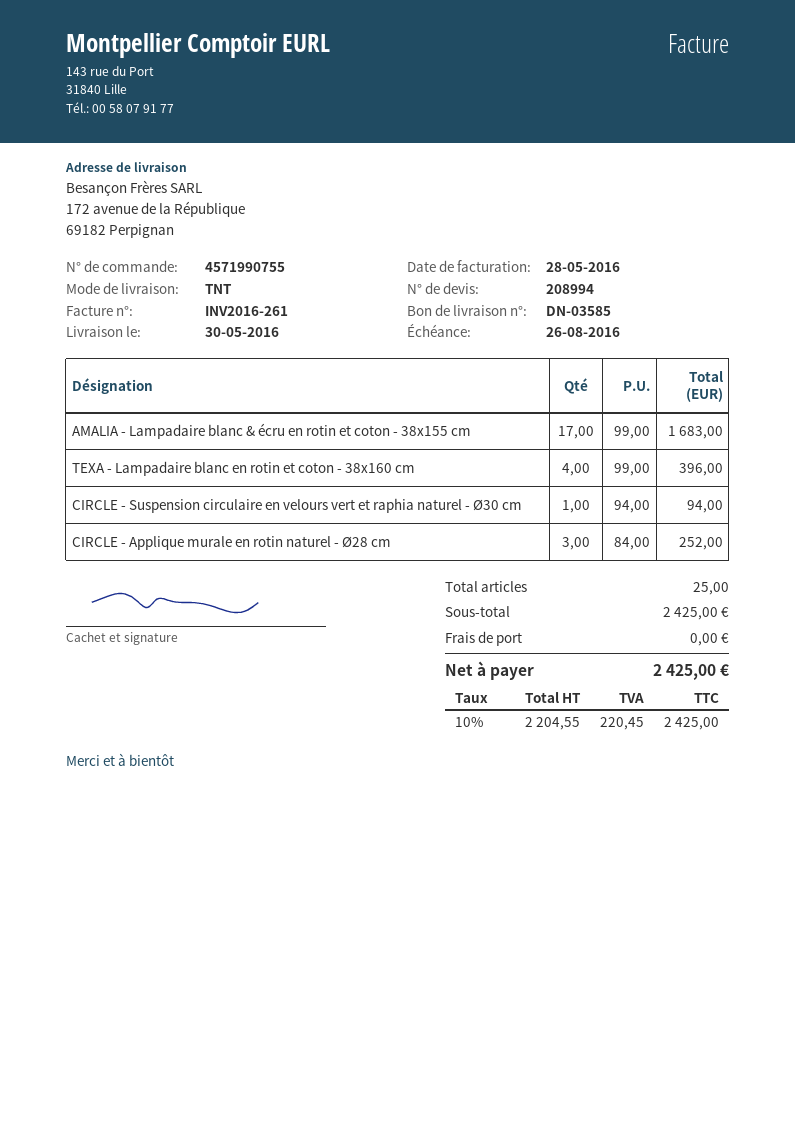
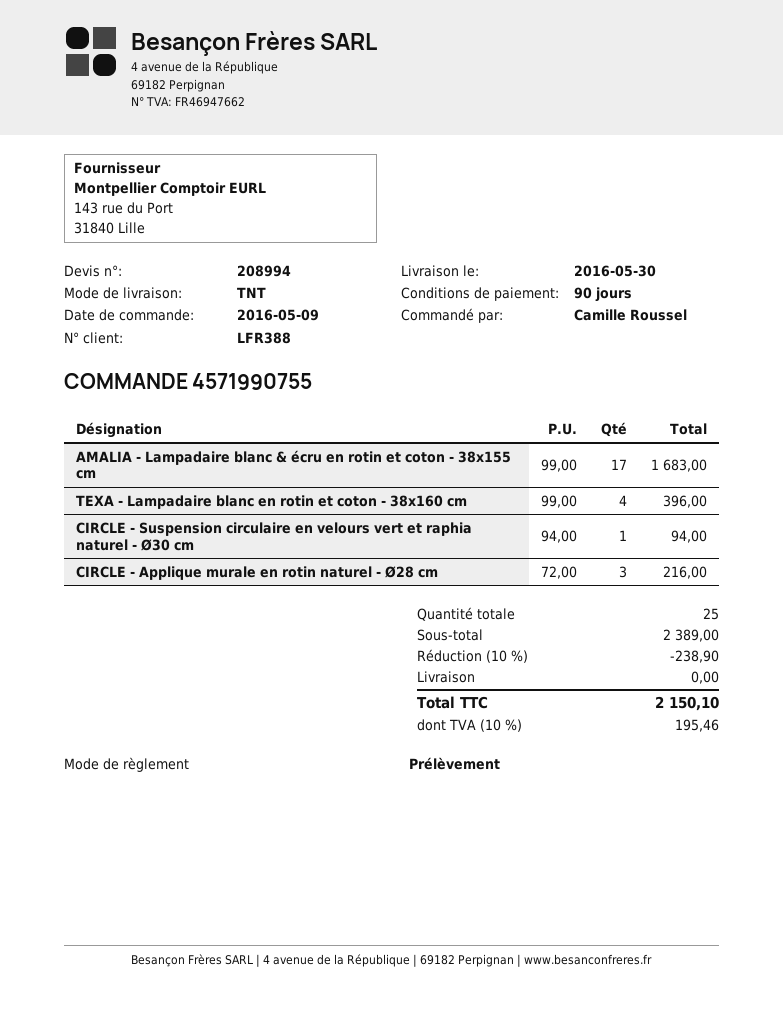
CIRCLE - Applique murale en rotin naturel - Ø28 cm: 3 x 84.00 = 252.00 -> 3 x 72.00 = 216.00
subtotal: 2425.00 -> 2389.00
discount: none -> 10% = 238.90
tax: 10% = 220.45 -> 10% = 195.46
total: 2425.00 -> 2150.10

